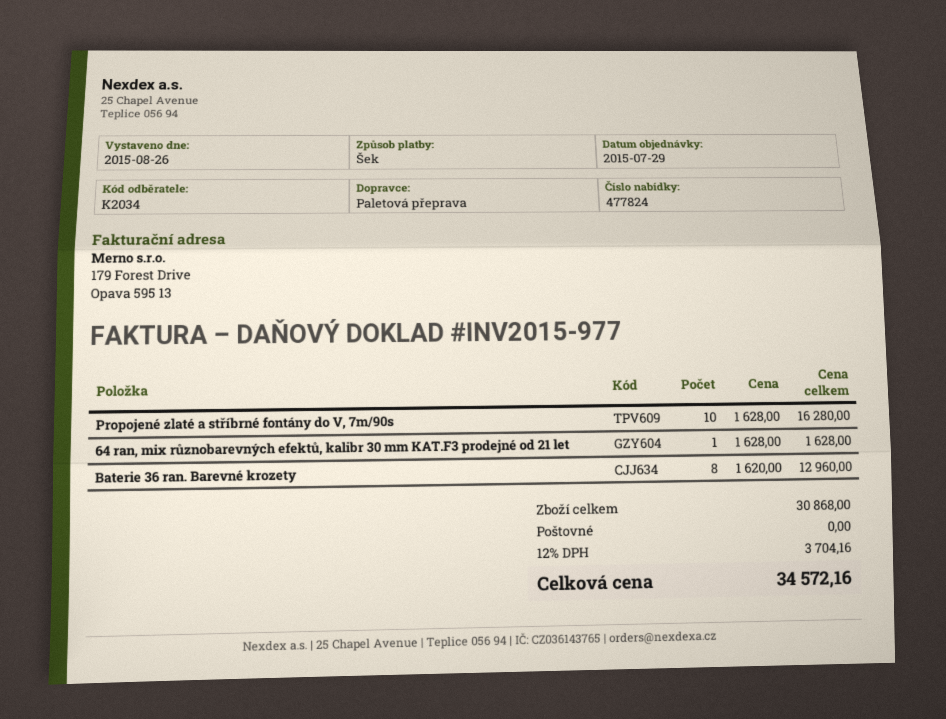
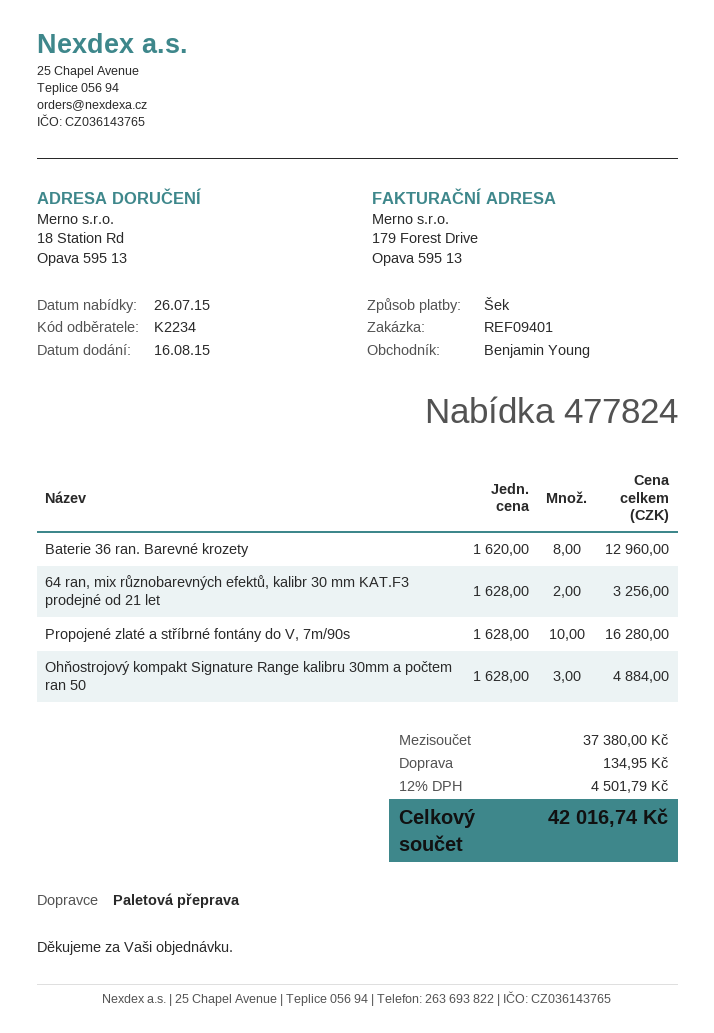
customer number: K2034 -> K2234
64 ran, mix různobarevných efektů, kalibr 30 mm KAT.F3 prodejné od 21 let: 1 x 1628.00 = 1628.00 -> 2 x 1628.00 = 3256.00
Ohňostrojový kompakt Signature Range kalibru 30mm a počtem ran 50: none -> 3 x 1628.00 = 4884.00
subtotal: 30868.00 -> 37380.00
shipping: 0.00 -> 134.95
tax: 12% = 3704.16 -> 12% = 4501.79
total: 34572.16 -> 42016.74

